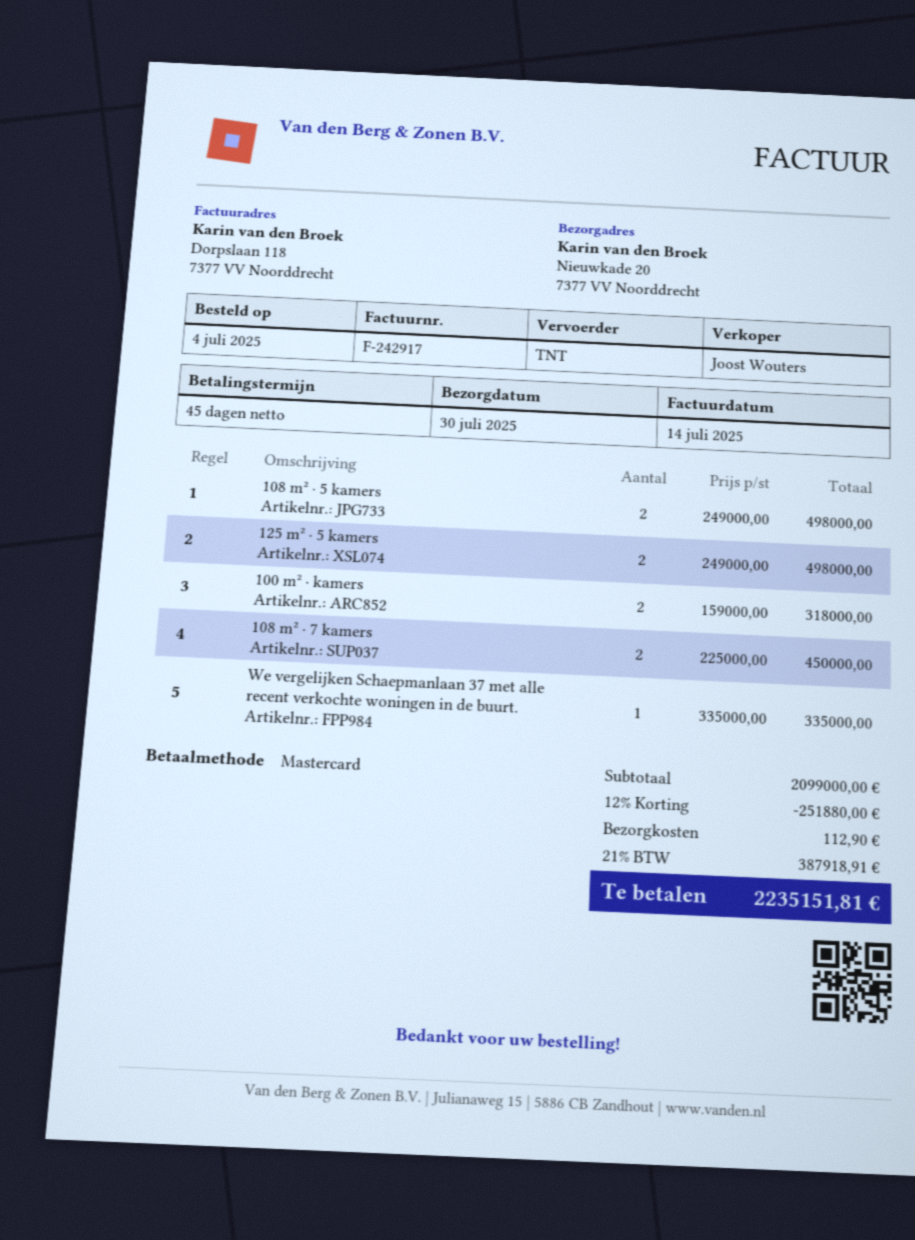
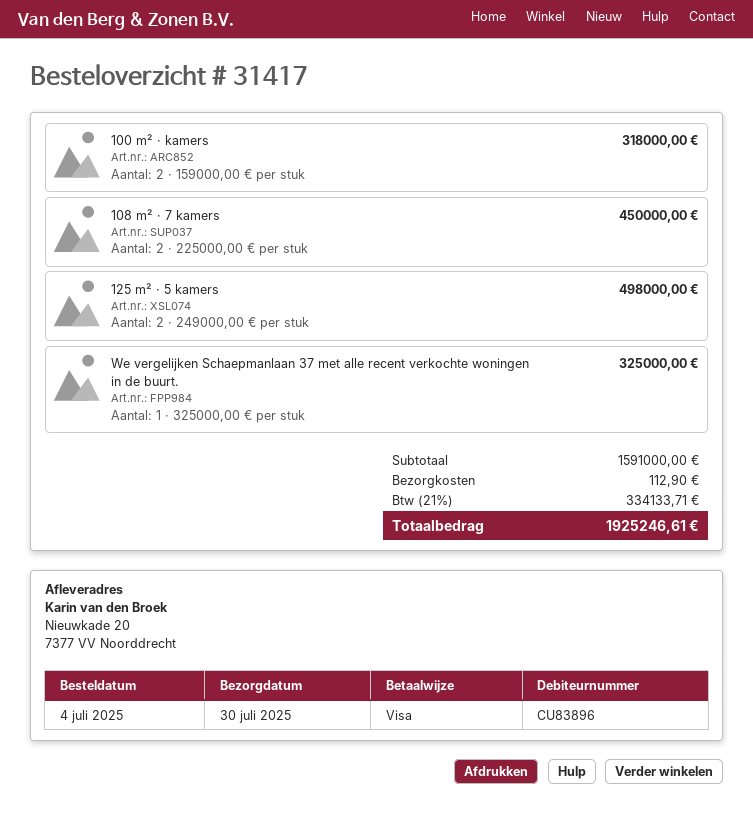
payment method: Mastercard -> Visa
108 m² · 5 kamers: 2 x 249000.00 = 498000.00 -> none
We vergelijken Schaepmanlaan 37 met alle recent verkochte woningen in de buurt.: 1 x 335000.00 = 335000.00 -> 1 x 325000.00 = 325000.00
subtotal: 2099000.00 -> 1591000.00
discount: 12% = 251880.00 -> none
tax: 21% = 387918.91 -> 21% = 334133.71
total: 2235151.81 -> 1925246.61

